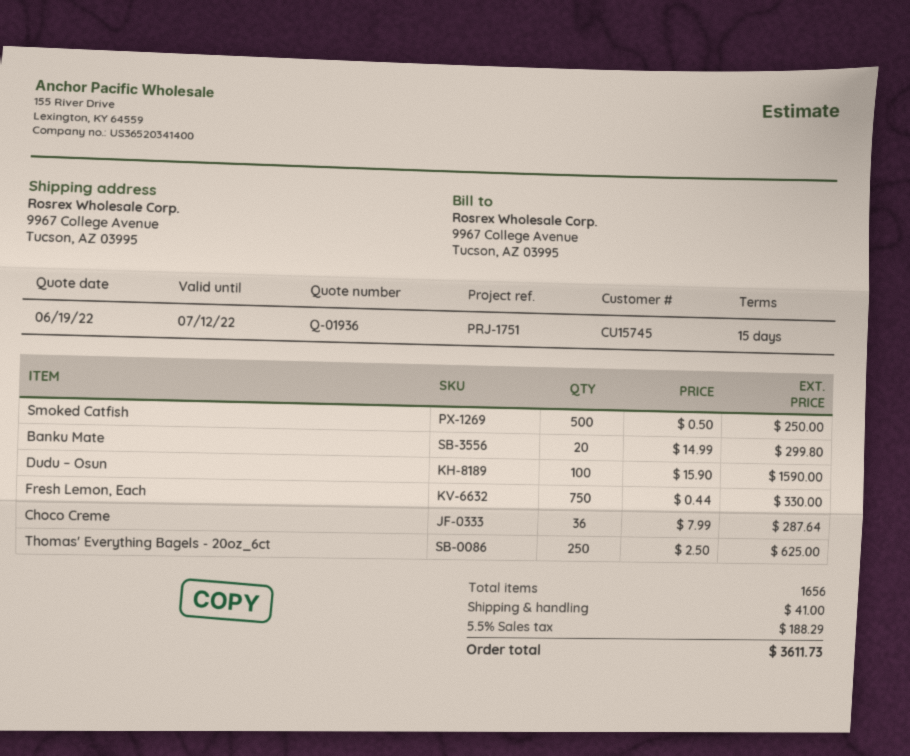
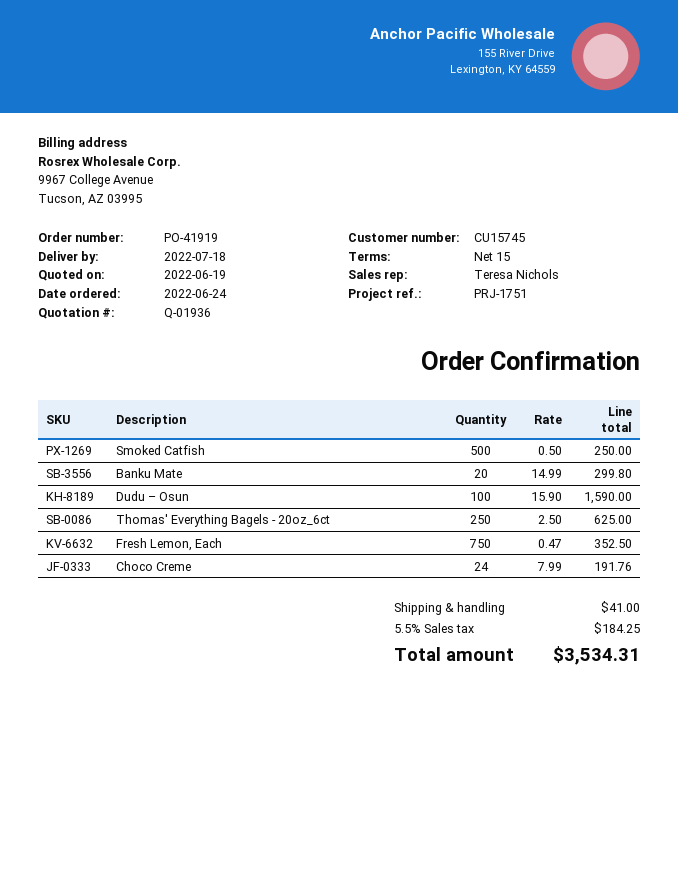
Fresh Lemon, Each: 750 x 0.44 = 330.00 -> 750 x 0.47 = 352.50
Choco Creme: 36 x 7.99 = 287.64 -> 24 x 7.99 = 191.76
tax: 5.5% = 188.29 -> 5.5% = 184.25
total: 3611.73 -> 3534.31

